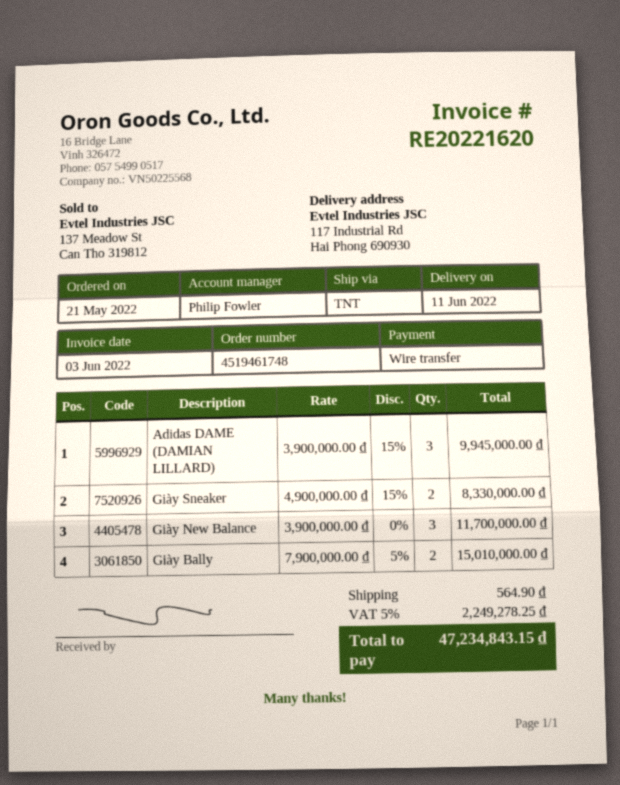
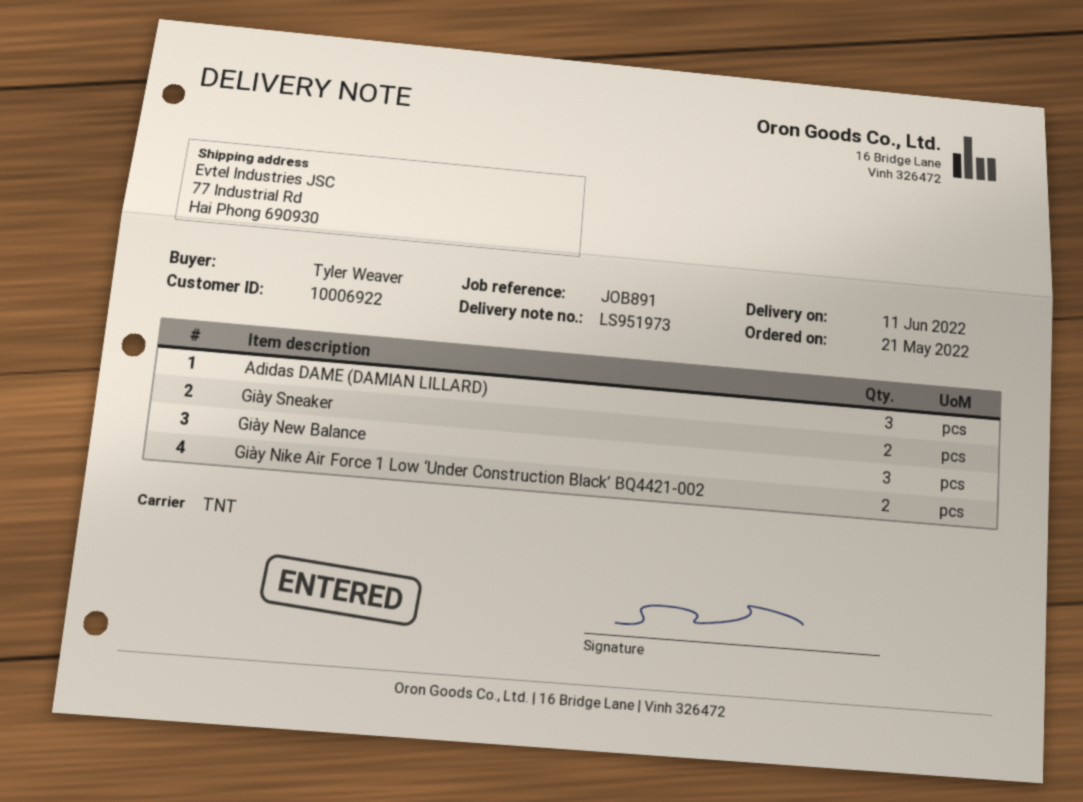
ship to: 117 Industrial Rd, Hai Phong 690930 -> 77 Industrial Rd, Hai Phong 690930
Giày Bally: 2 -> none
Giày Nike Air Force 1 Low ‘Under Construction Black’ BQ4421-002: none -> 2

